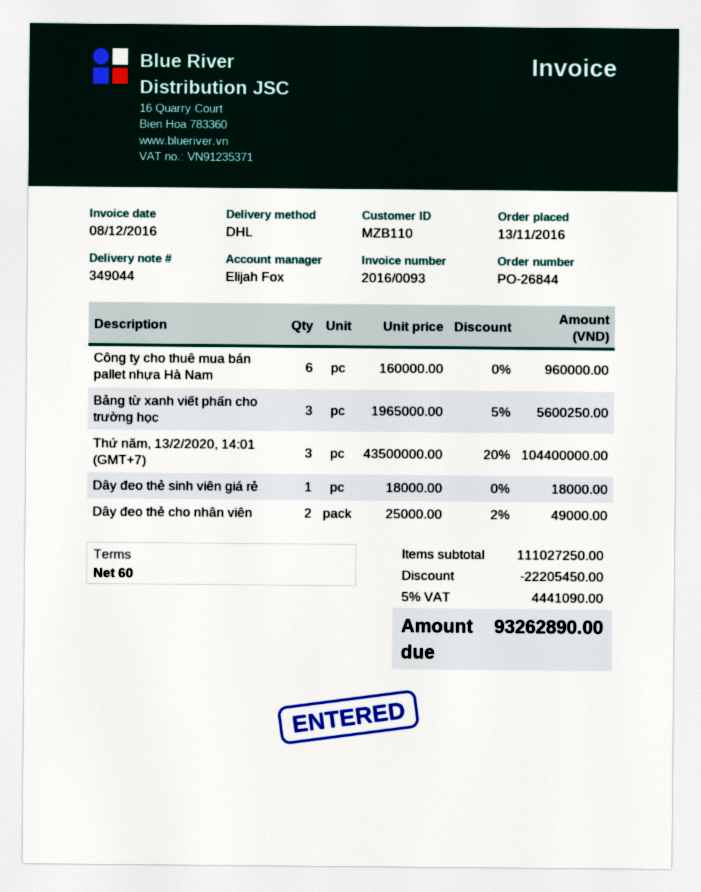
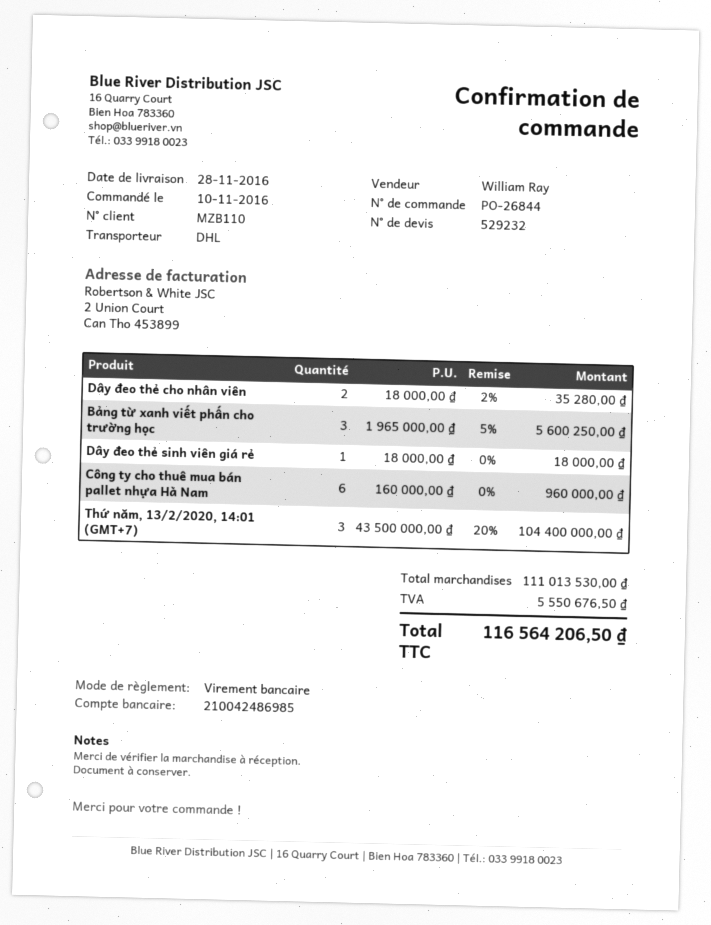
order date: 2016-11-13 -> 2016-11-10
sales rep: Elijah Fox -> William Ray
Dây đeo thẻ cho nhân viên: 2 x 25000.00 - 2% = 49000.00 -> 2 x 18000.00 - 2% = 35280.00
subtotal: 111027250.00 -> 111013530.00
discount: 22205450.00 -> none
tax: 4441090.00 -> 5550676.50
total: 93262890.00 -> 116564206.50

